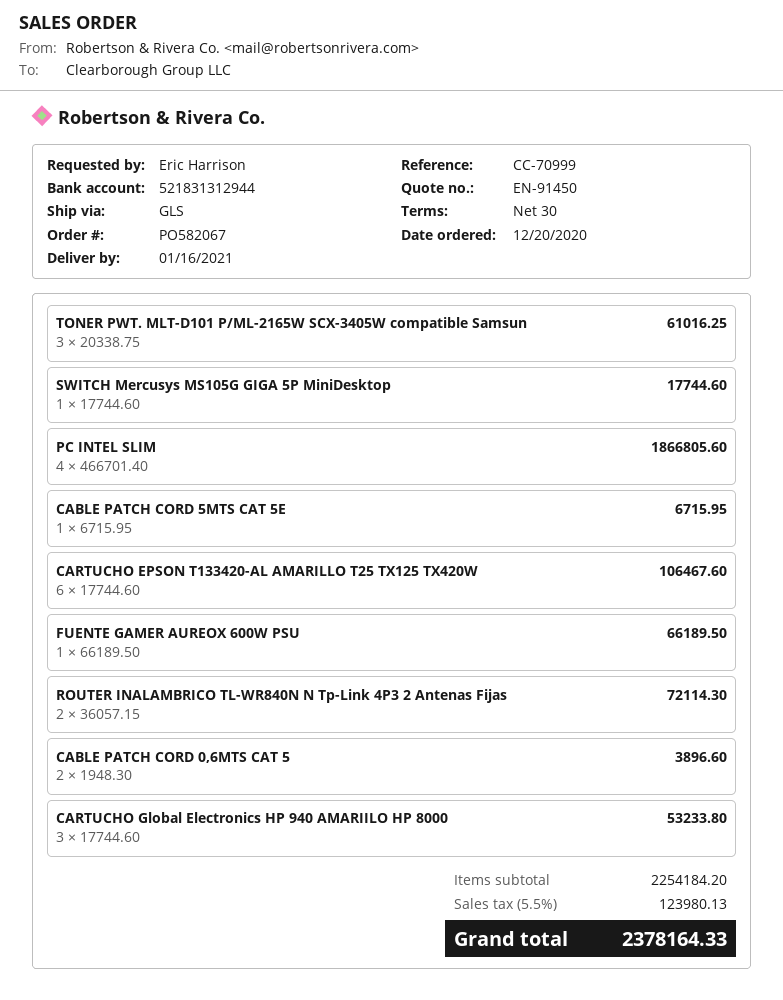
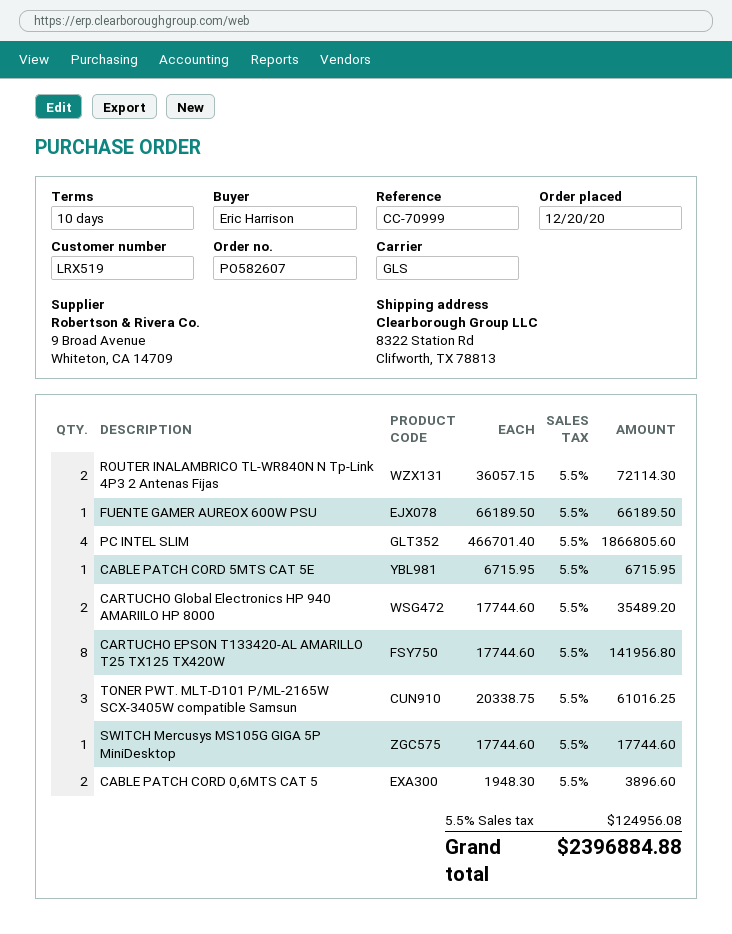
order number: PO582067 -> PO582607
payment terms: 30 days -> 10 days
CARTUCHO EPSON T133420-AL AMARILLO T25 TX125 TX420W: 6 x 17744.60 = 106467.60 -> 8 x 17744.60 = 141956.80
CARTUCHO Global Electronics HP 940 AMARIILO HP 8000: 3 x 17744.60 = 53233.80 -> 2 x 17744.60 = 35489.20
tax: 5.5% = 123980.13 -> 5.5% = 124956.08
total: 2378164.33 -> 2396884.88

